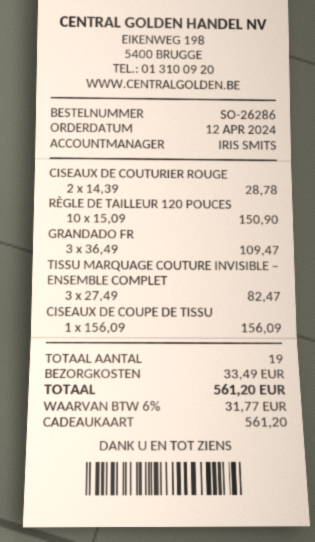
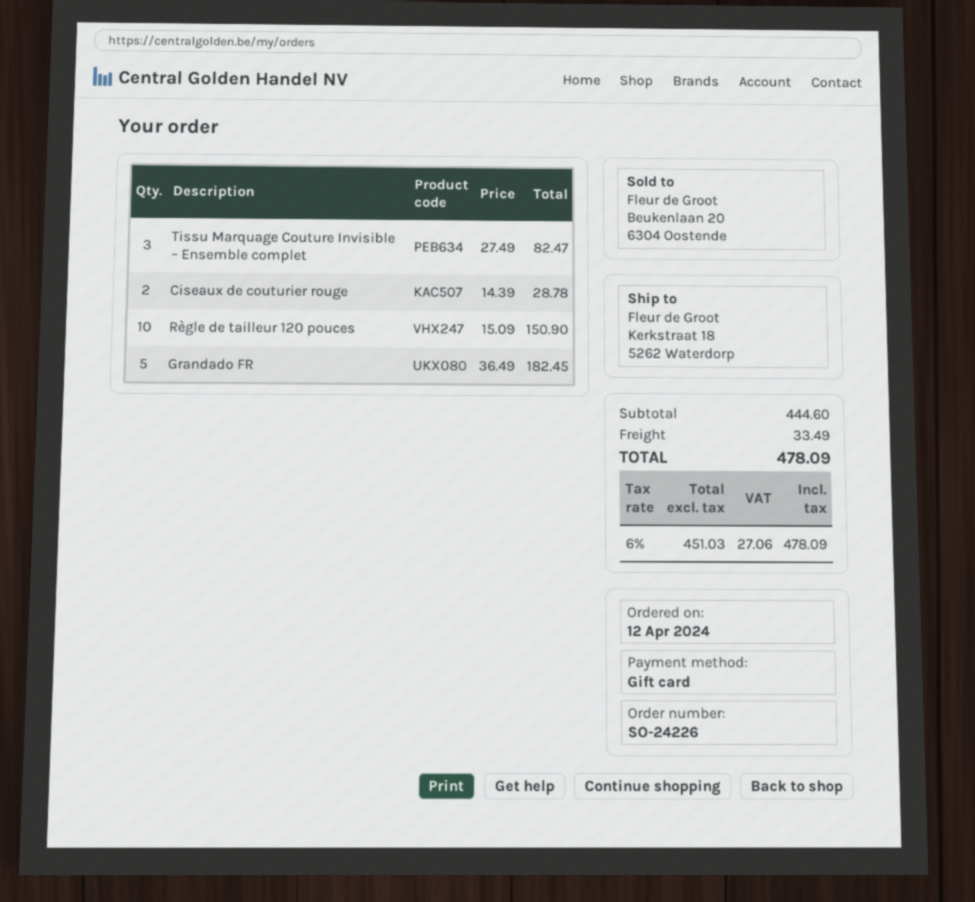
order number: SO-26286 -> SO-24226
GRANDADO FR: 3 x 36.49 = 109.47 -> 5 x 36.49 = 182.45
CISEAUX DE COUPE DE TISSU: 1 x 156.09 = 156.09 -> none
tax: 6% = 31.77 -> 6% = 27.06
total: 561.20 -> 478.09

